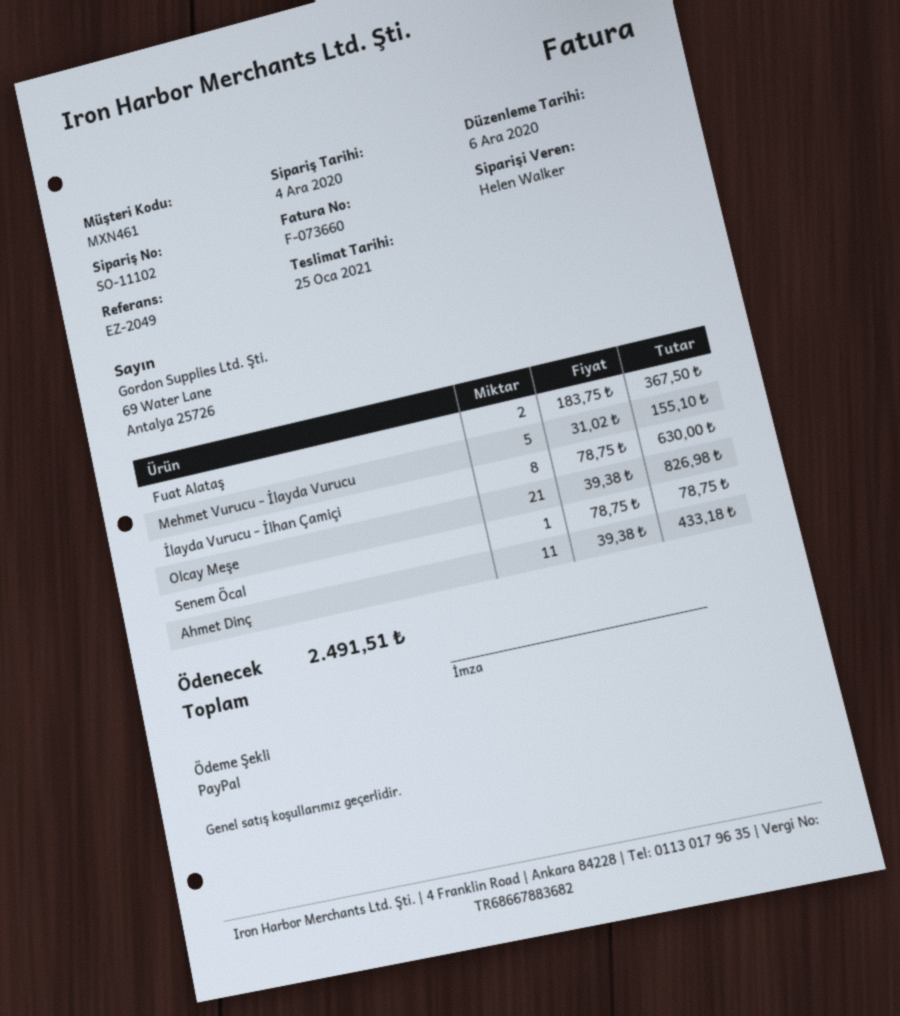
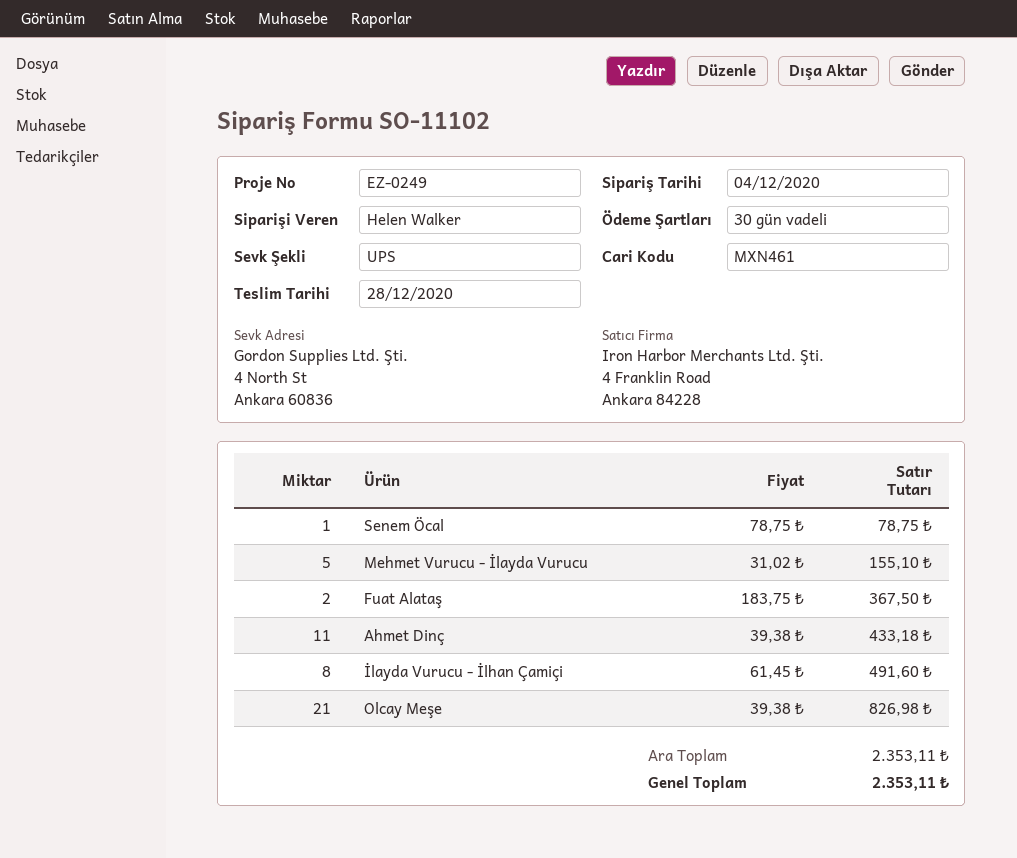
delivery date: 2021-01-25 -> 2020-12-28
reference: EZ-2049 -> EZ-0249
İlayda Vurucu - İlhan Çamiçi: 8 x 78.75 = 630.00 -> 8 x 61.45 = 491.60
total: 2491.51 -> 2353.11

